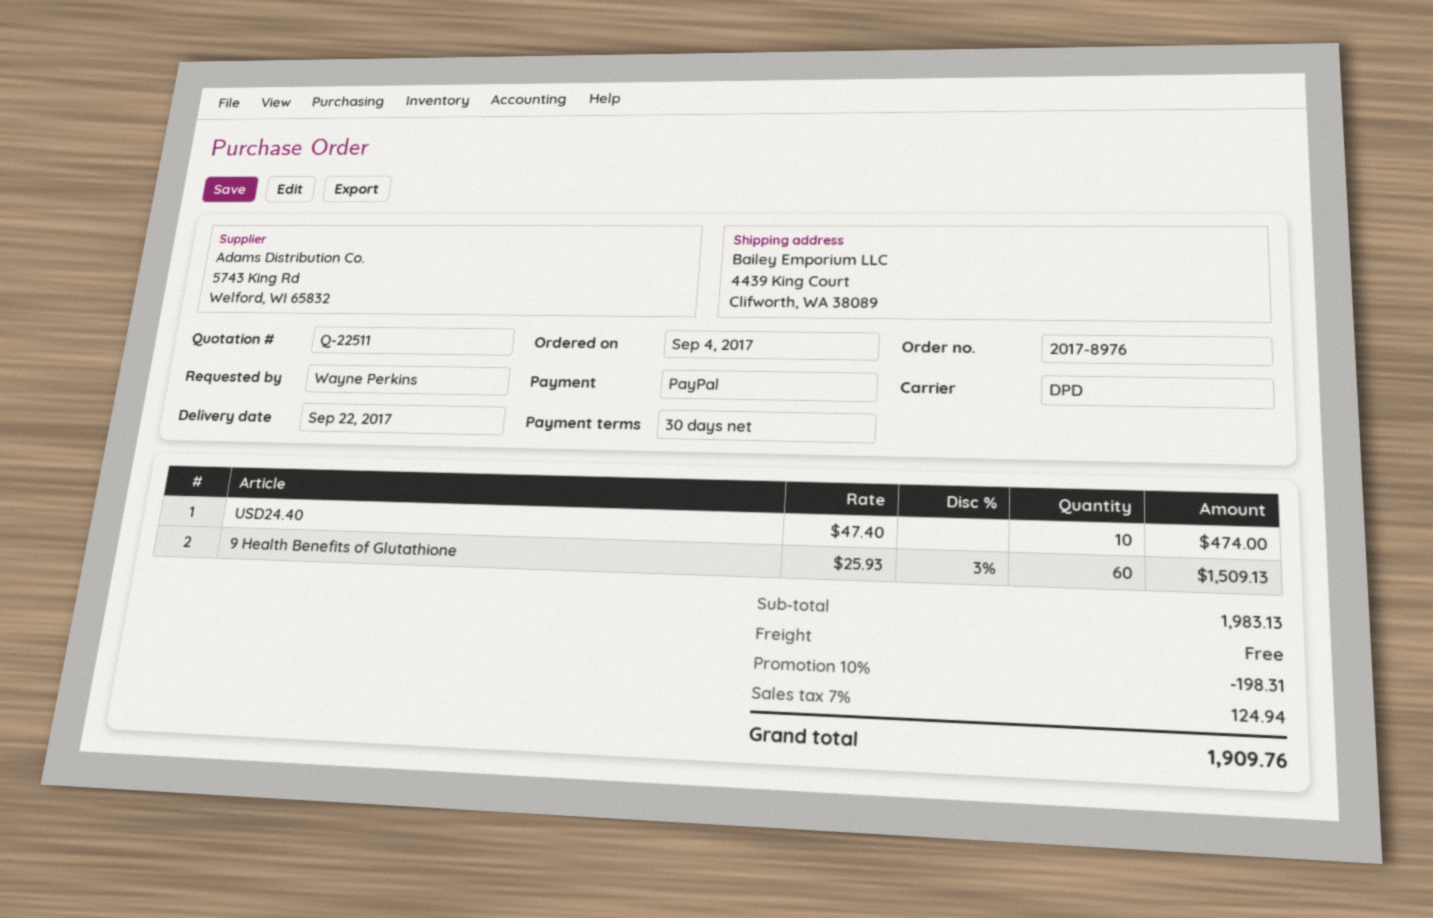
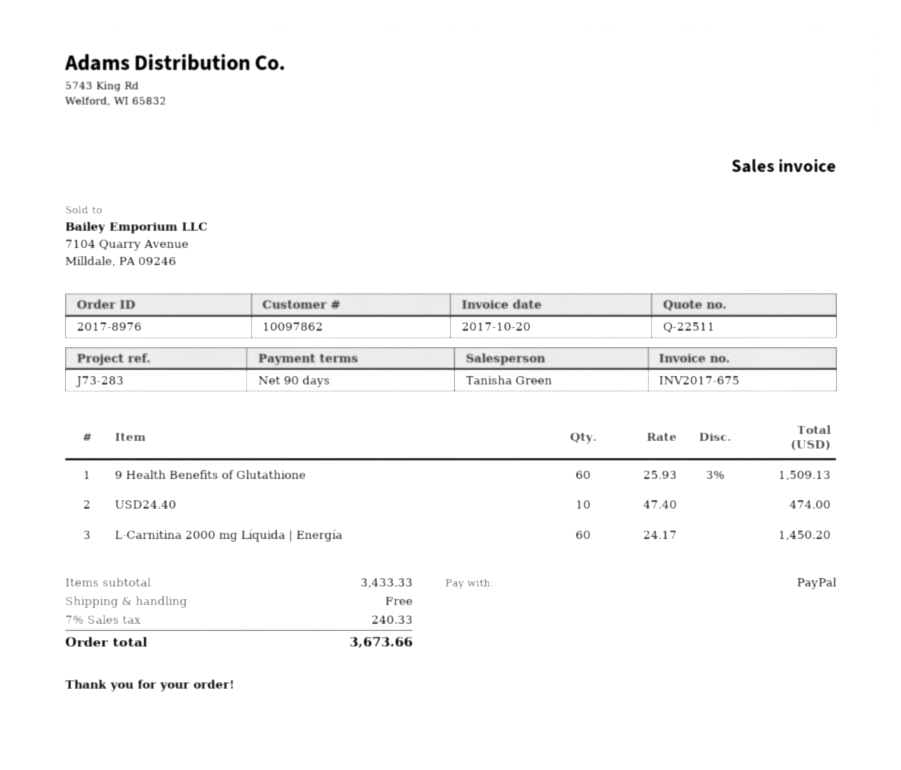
payment terms: 30 days -> 90 days
L-Carnitina 2000 mg Líquida | Energía: none -> 60 x 24.17 = 1450.20
subtotal: 1983.13 -> 3433.33
discount: 10% = 198.31 -> none
tax: 7% = 124.94 -> 7% = 240.33
total: 1909.76 -> 3673.66

